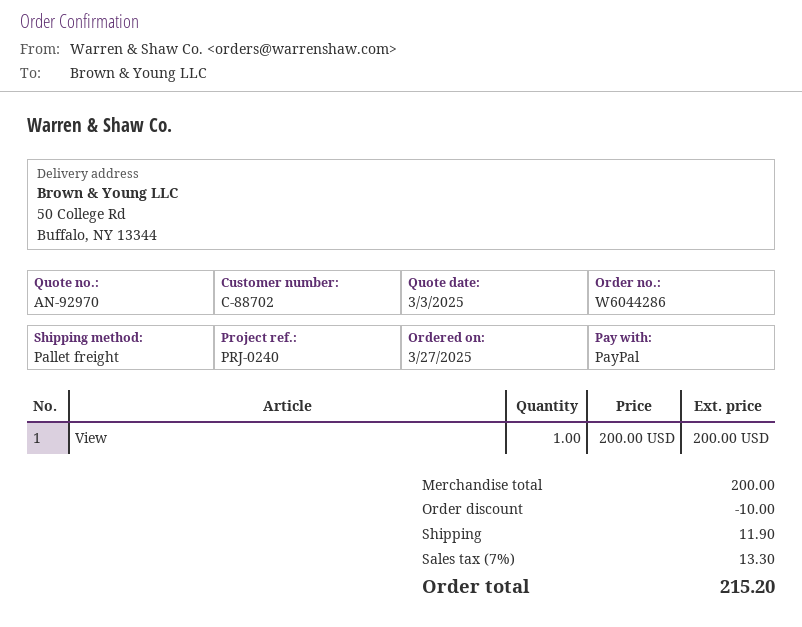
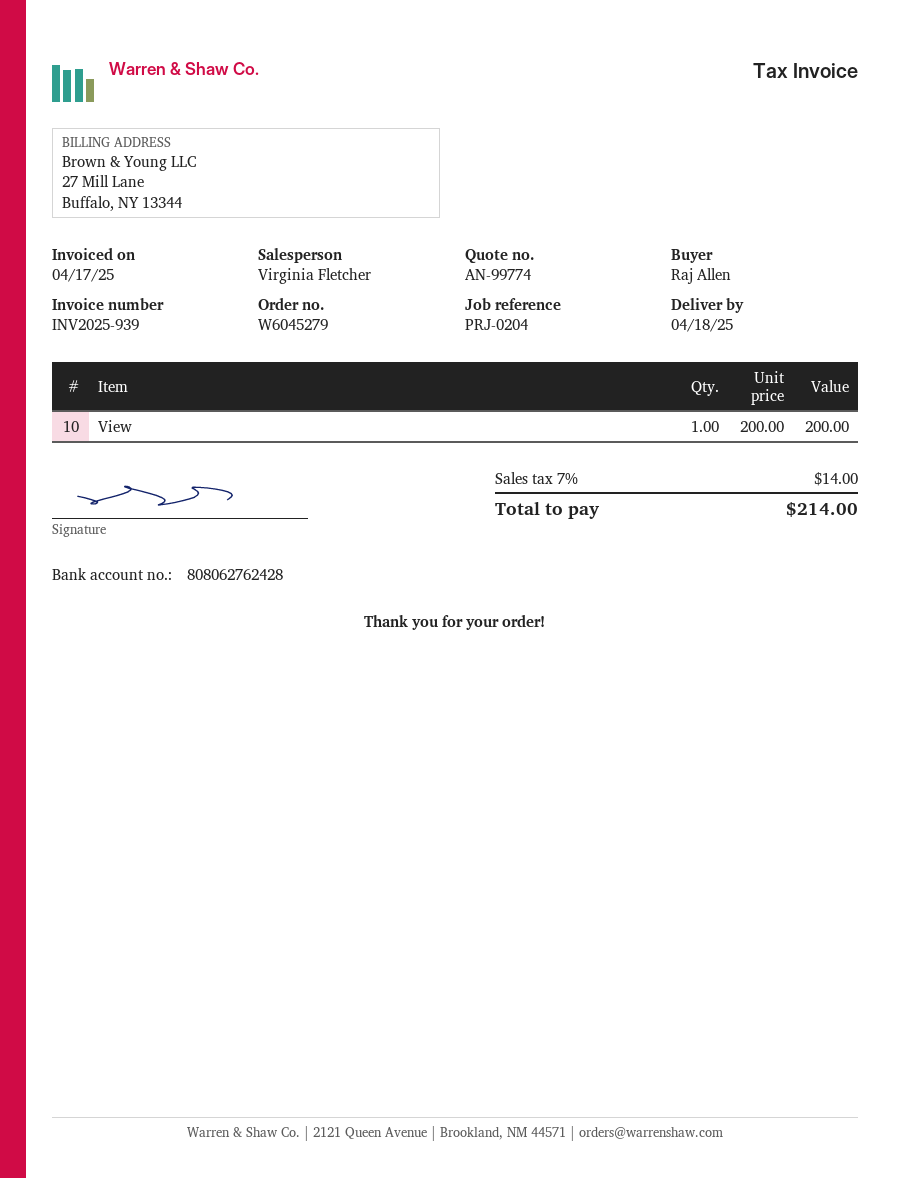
quote number: AN-92970 -> AN-99774
order number: W6044286 -> W6045279
reference: PRJ-0240 -> PRJ-0204
discount: 10.00 -> none
shipping: 11.90 -> none
tax: 7% = 13.30 -> 7% = 14.00
total: 215.20 -> 214.00

